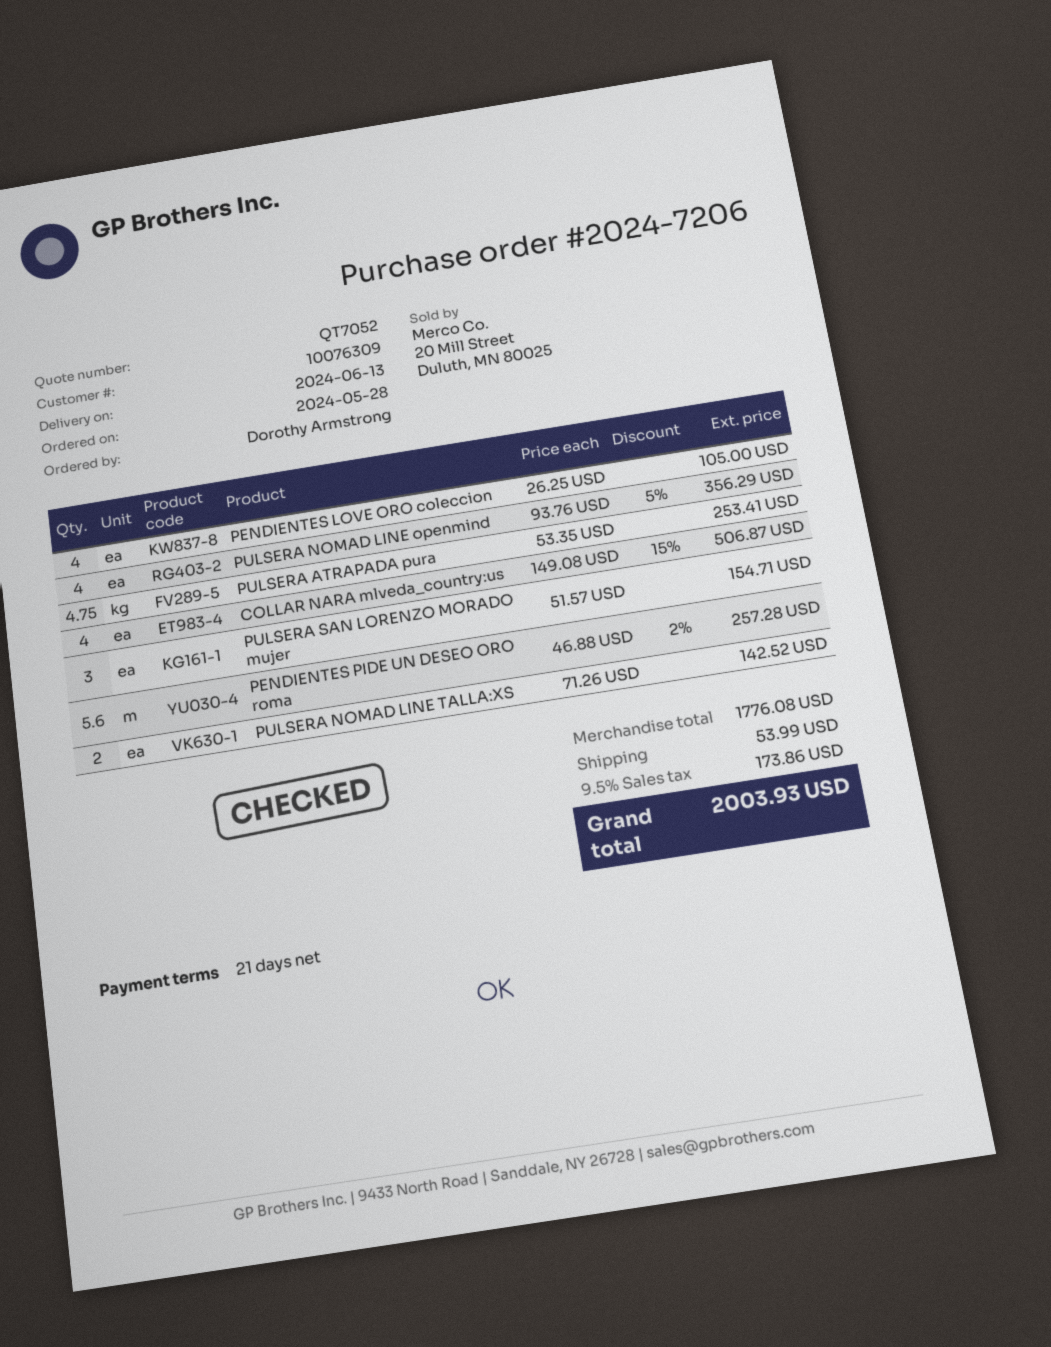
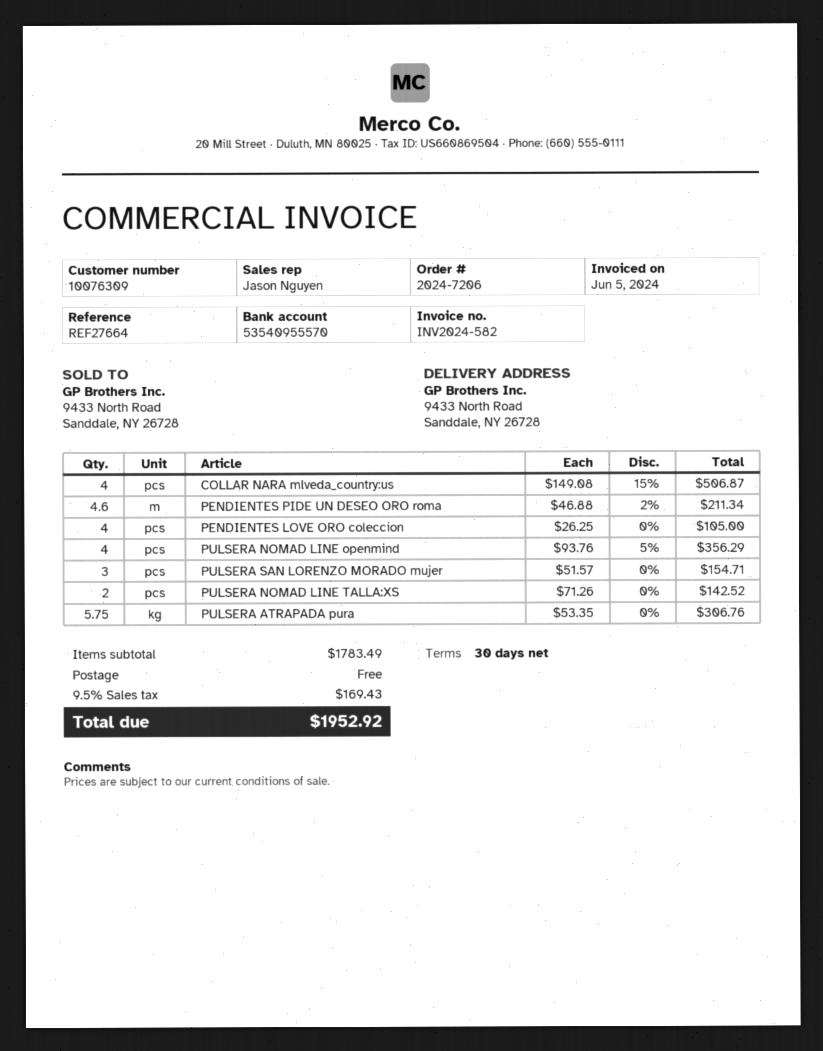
payment terms: 21 days -> 30 days
PULSERA ATRAPADA pura: 4.75 x 53.35 = 253.41 -> 5.75 x 53.35 = 306.76
PENDIENTES PIDE UN DESEO ORO roma: 5.6 x 46.88 - 2% = 257.28 -> 4.6 x 46.88 - 2% = 211.34
subtotal: 1776.08 -> 1783.49
shipping: 53.99 -> 0.00
tax: 9.5% = 173.86 -> 9.5% = 169.43
total: 2003.93 -> 1952.92

